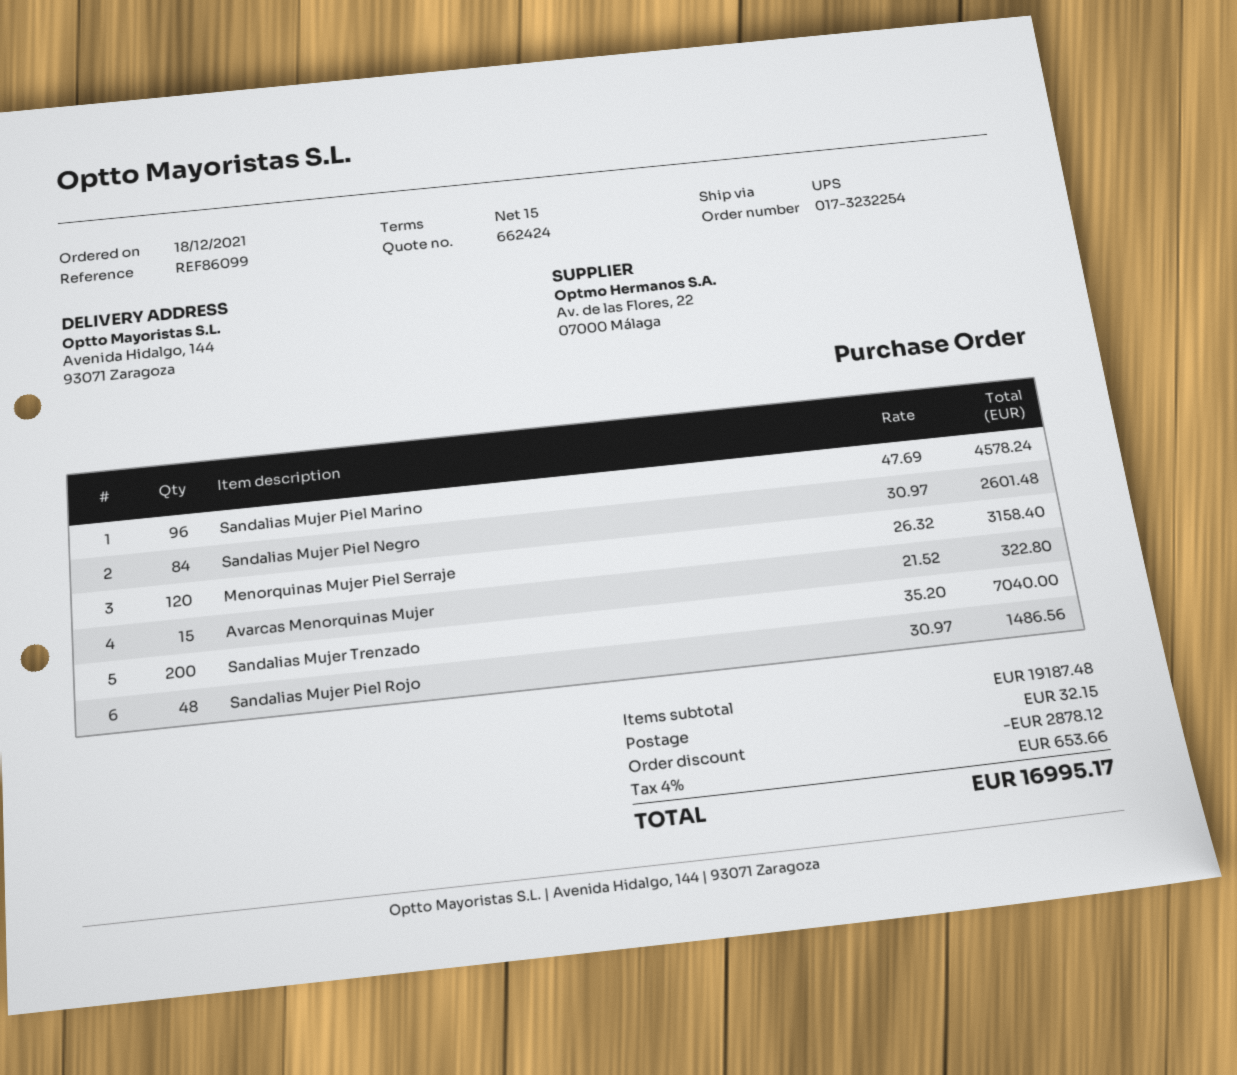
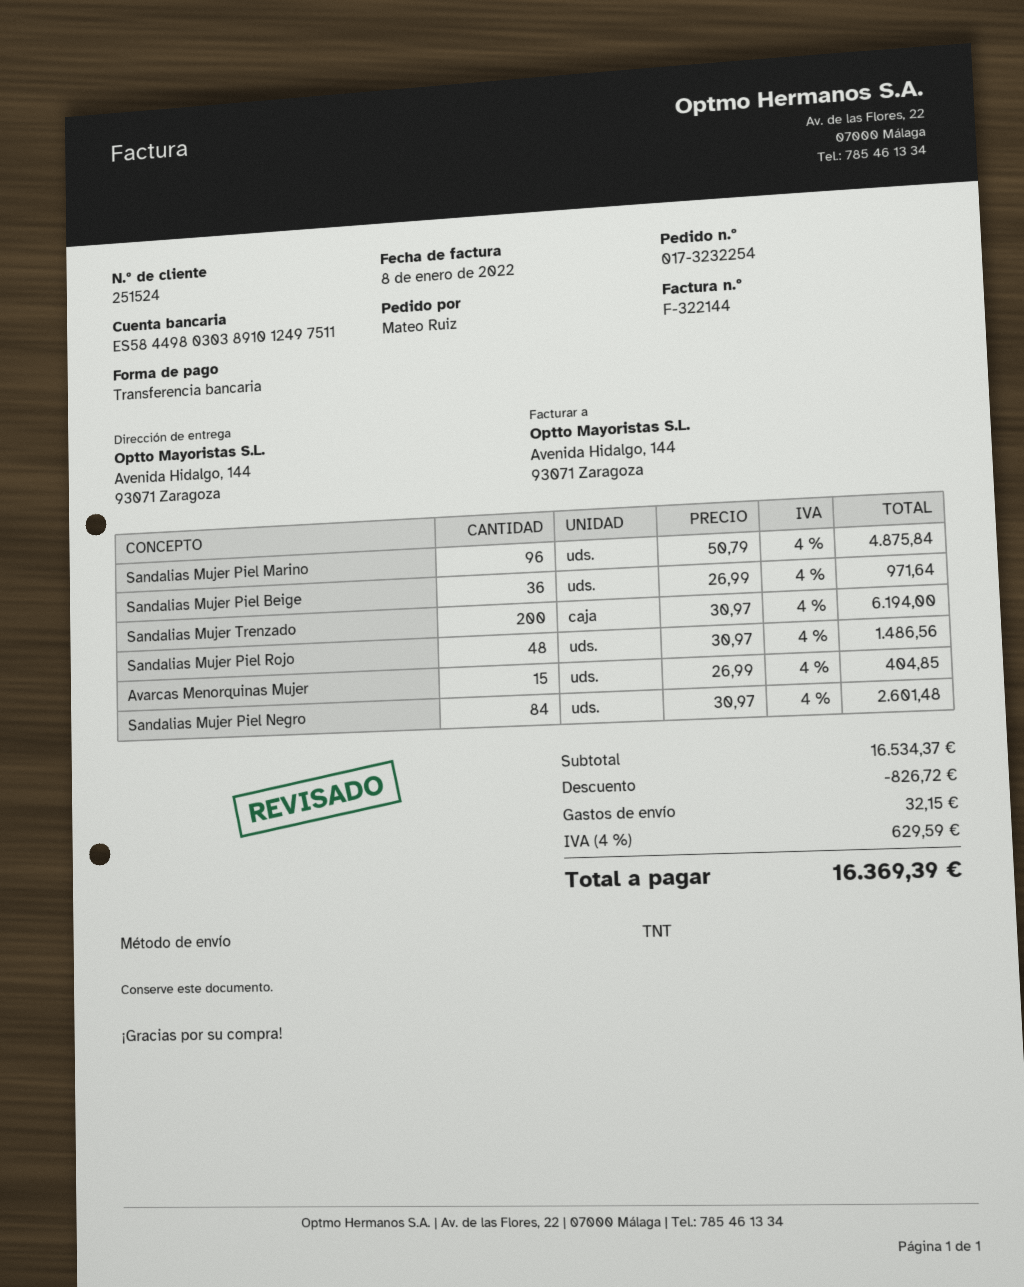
shipping method: UPS -> TNT
Sandalias Mujer Piel Marino: 96 x 47.69 = 4578.24 -> 96 x 50.79 = 4875.84
Menorquinas Mujer Piel Serraje: 120 x 26.32 = 3158.40 -> none
Avarcas Menorquinas Mujer: 15 x 21.52 = 322.80 -> 15 x 26.99 = 404.85
Sandalias Mujer Trenzado: 200 x 35.20 = 7040.00 -> 200 x 30.97 = 6194.00
Sandalias Mujer Piel Beige: none -> 36 x 26.99 = 971.64
subtotal: 19187.48 -> 16534.37
discount: 2878.12 -> 826.72
tax: 4% = 653.66 -> 4% = 629.59
total: 16995.17 -> 16369.39

